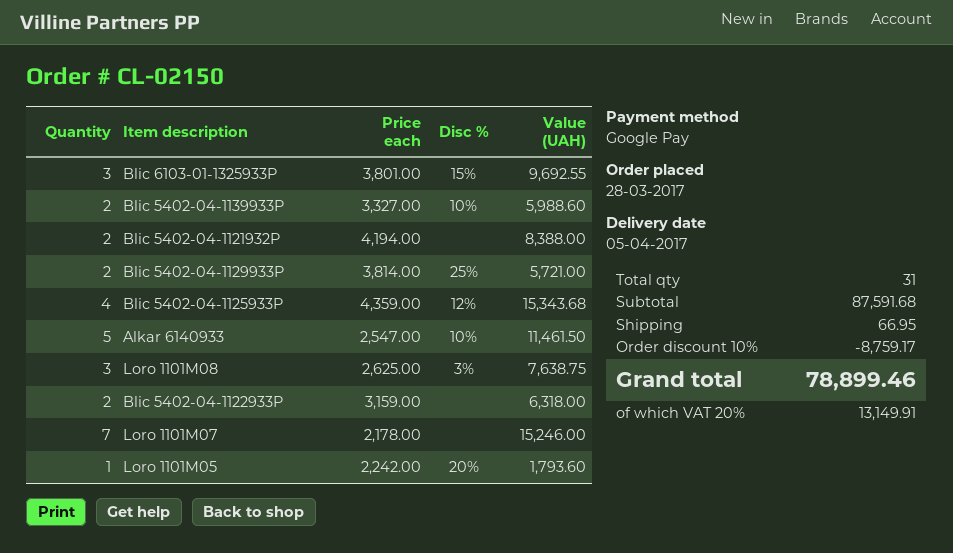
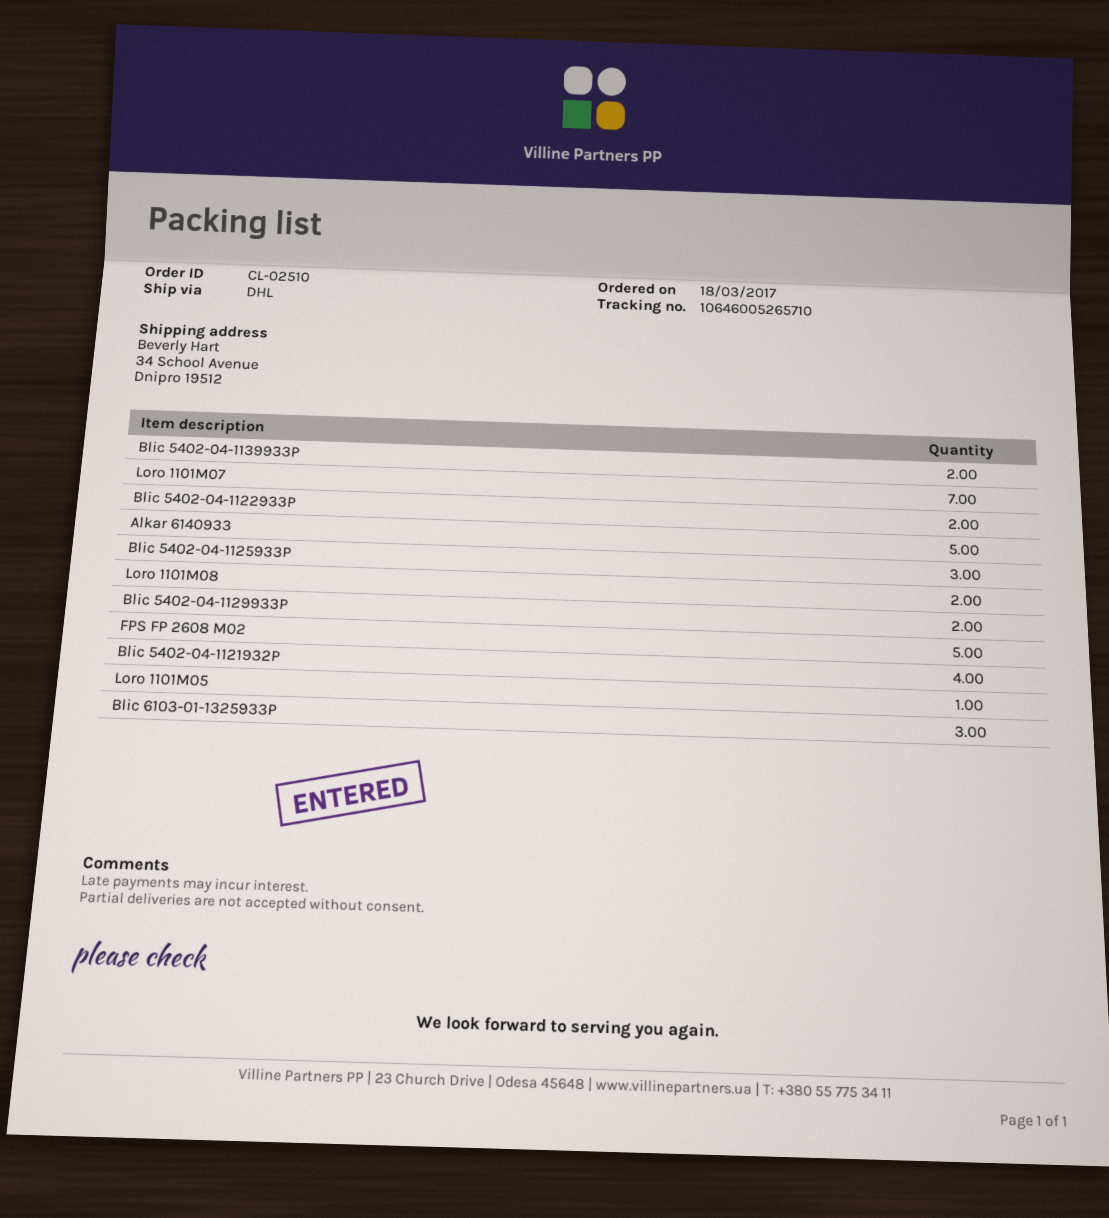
order number: CL-02150 -> CL-02510
order date: 2017-03-28 -> 2017-03-18
Blic 5402-04-1121932P: 2 -> 4
Blic 5402-04-1125933P: 4 -> 3
Loro 1101M08: 3 -> 2
FPS FP 2608 M02: none -> 5

